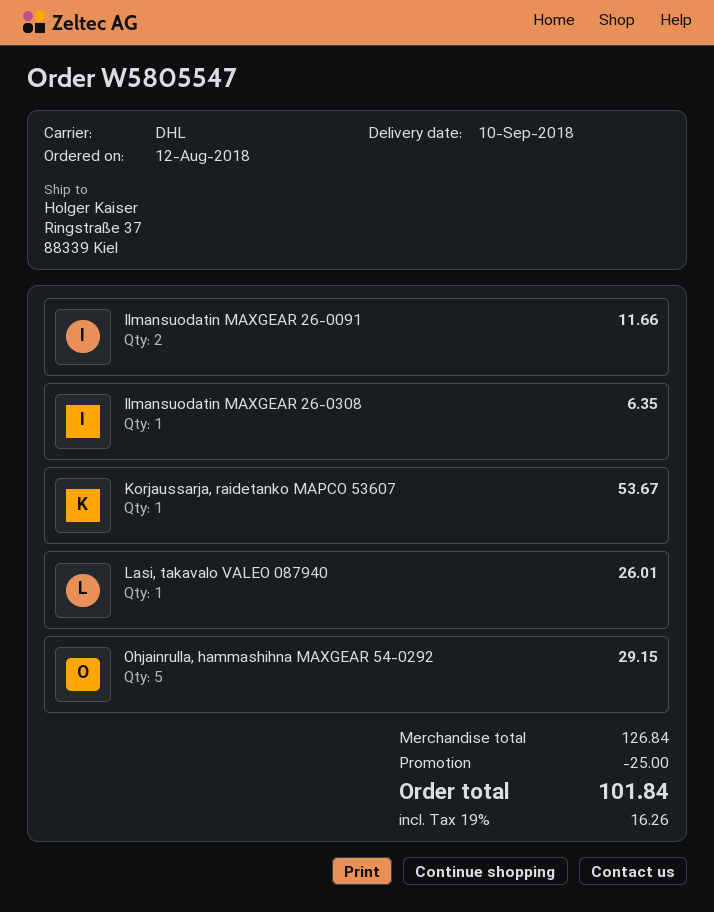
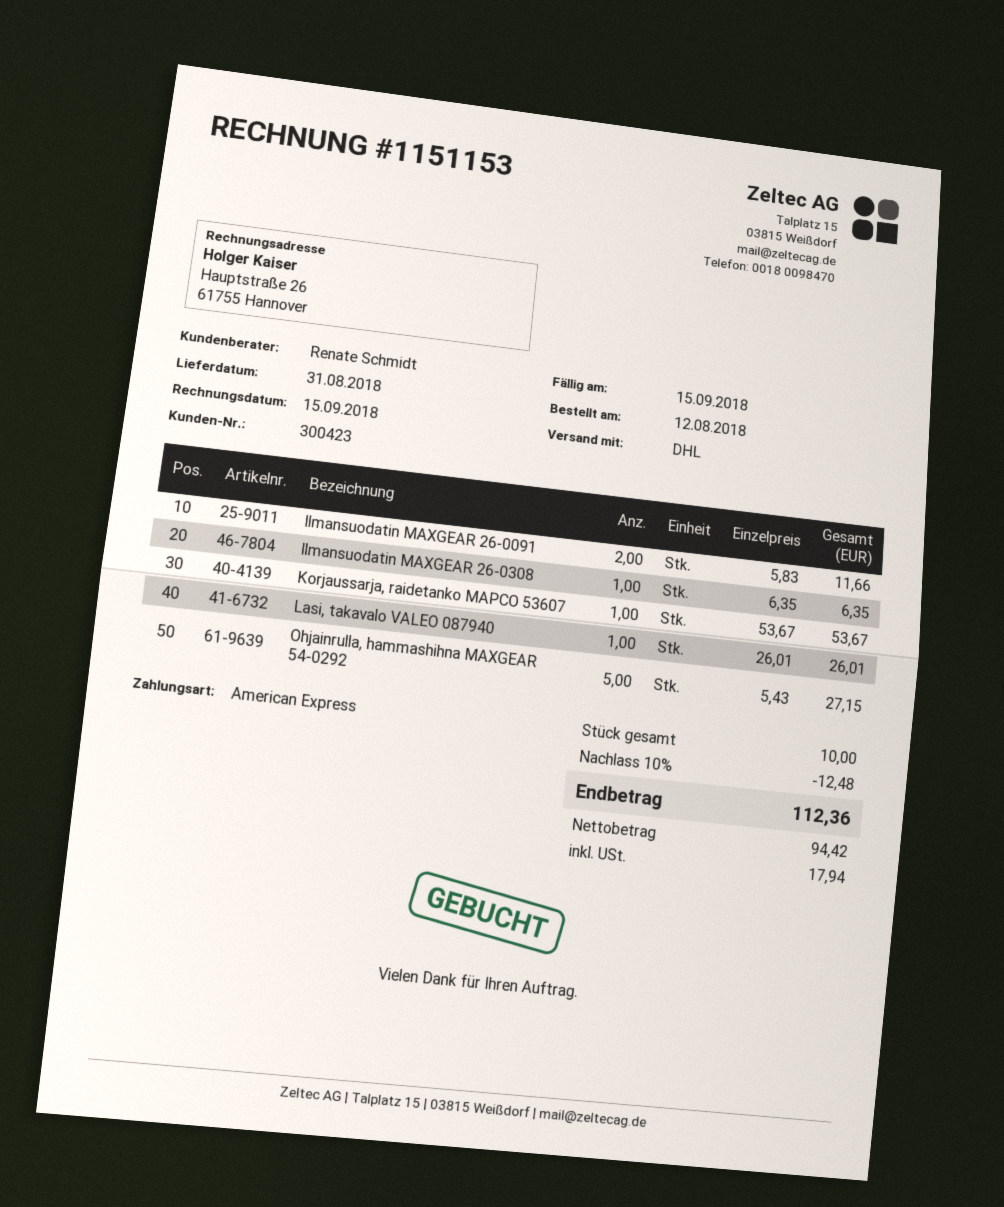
delivery date: 2018-09-10 -> 2018-08-31
Ohjainrulla, hammashihna MAXGEAR 54-0292: 5 for 29.15 -> 5 for 27.15
discount: 25.00 -> 12.48
tax: 16.26 -> 17.94
total: 101.84 -> 112.36

